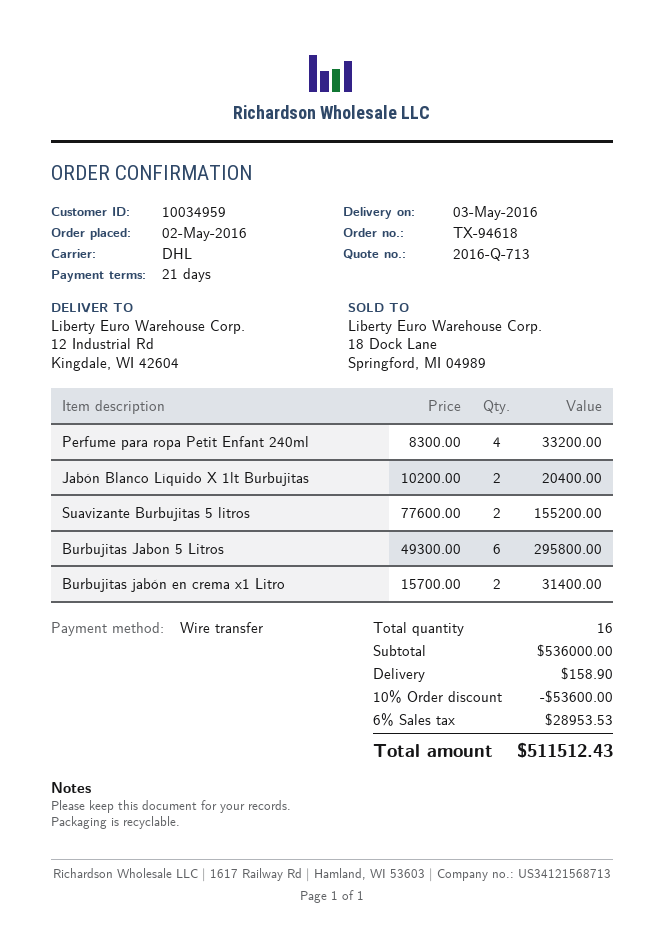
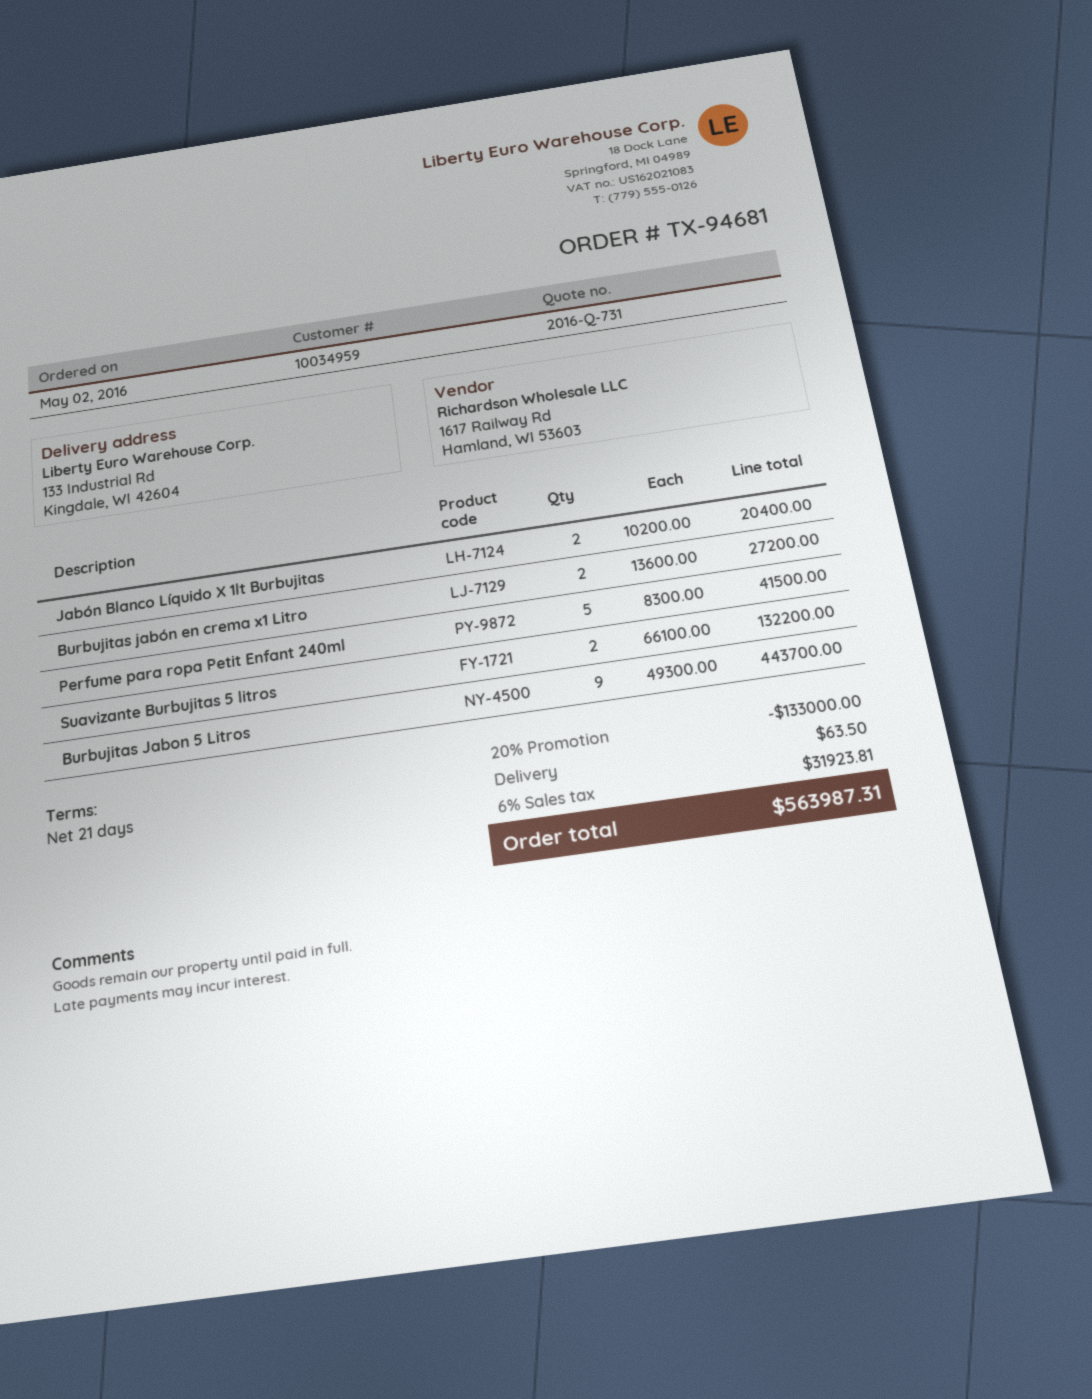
quote number: 2016-Q-713 -> 2016-Q-731
order number: TX-94618 -> TX-94681
ship to: 12 Industrial Rd, Kingdale, WI 42604 -> 133 Industrial Rd, Kingdale, WI 42604
Perfume para ropa Petit Enfant 240ml: 4 x 8300.00 = 33200.00 -> 5 x 8300.00 = 41500.00
Suavizante Burbujitas 5 litros: 2 x 77600.00 = 155200.00 -> 2 x 66100.00 = 132200.00
Burbujitas Jabon 5 Litros: 6 x 49300.00 = 295800.00 -> 9 x 49300.00 = 443700.00
Burbujitas jabón en crema x1 Litro: 2 x 15700.00 = 31400.00 -> 2 x 13600.00 = 27200.00
discount: 10% = 53600.00 -> 20% = 133000.00
shipping: 158.90 -> 63.50
tax: 6% = 28953.53 -> 6% = 31923.81
total: 511512.43 -> 563987.31

